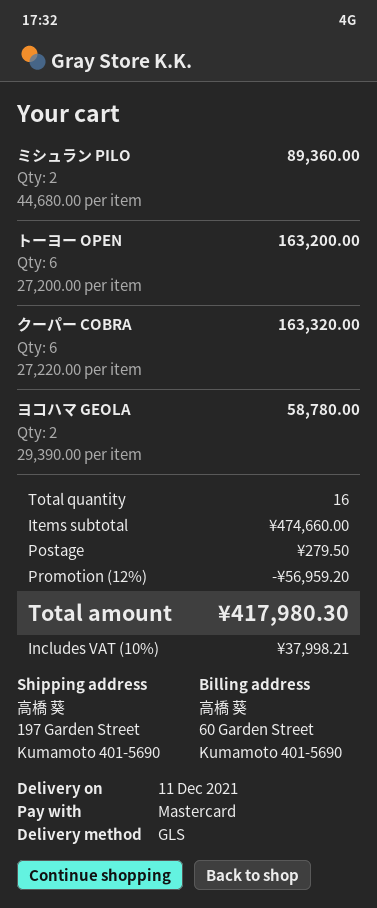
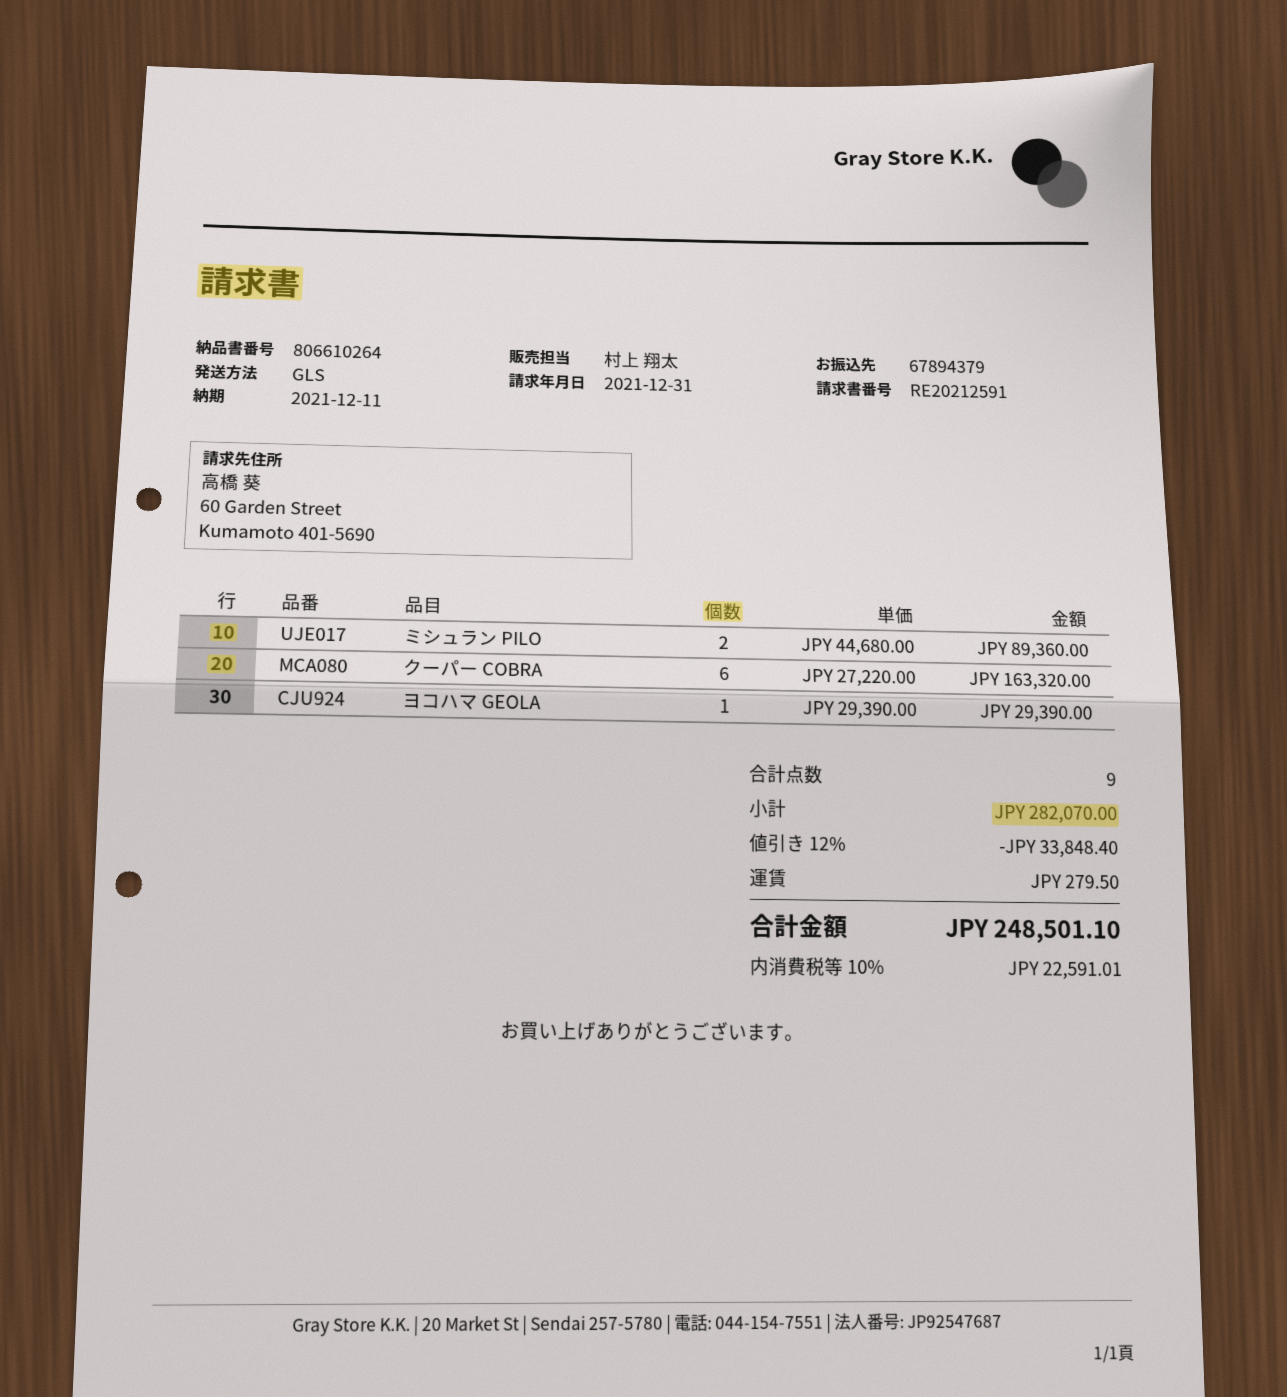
トーヨー OPEN: 6 x 27200.00 = 163200.00 -> none
ヨコハマ GEOLA: 2 x 29390.00 = 58780.00 -> 1 x 29390.00 = 29390.00
total quantity: 16 -> 9
subtotal: 474660.00 -> 282070.00
discount: 12% = 56959.20 -> 12% = 33848.40
tax: 10% = 37998.21 -> 10% = 22591.01
total: 417980.30 -> 248501.10

